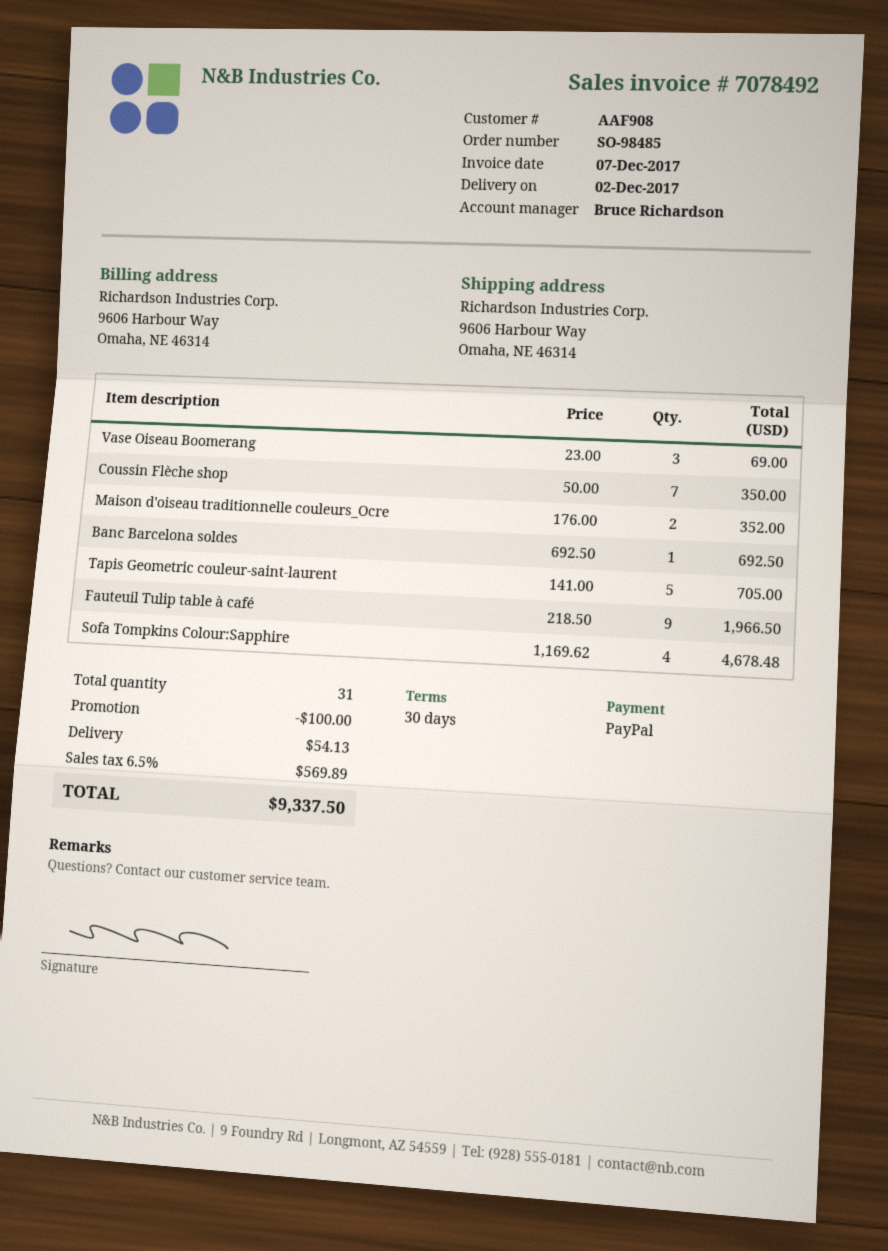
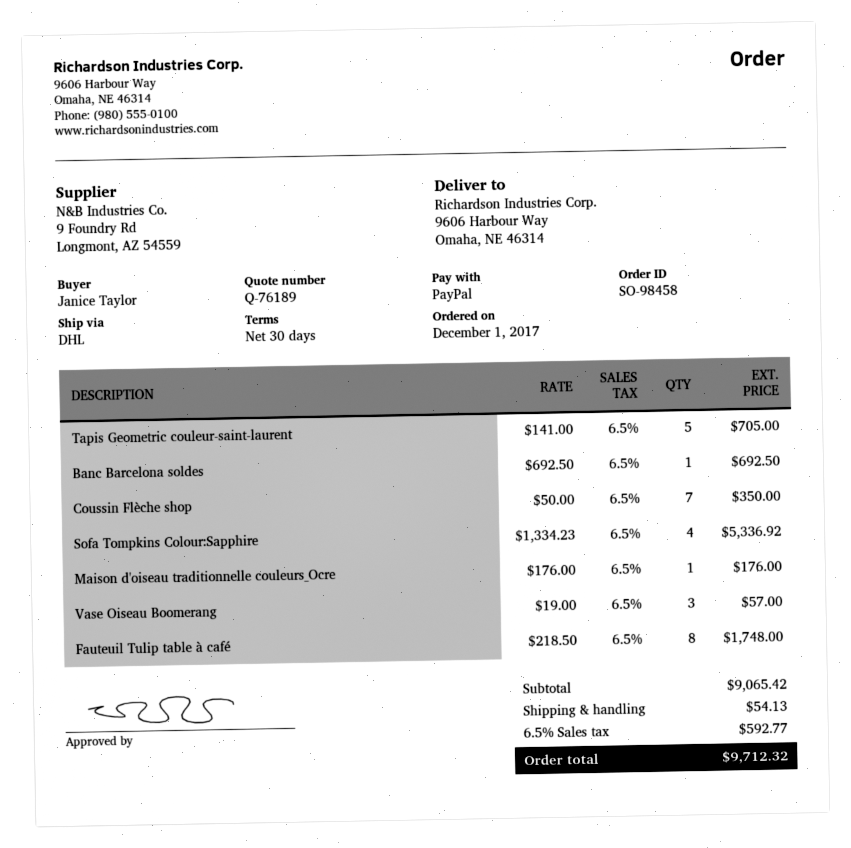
order number: SO-98485 -> SO-98458
Vase Oiseau Boomerang: 3 x 23.00 = 69.00 -> 3 x 19.00 = 57.00
Maison d'oiseau traditionnelle couleurs_Ocre: 2 x 176.00 = 352.00 -> 1 x 176.00 = 176.00
Fauteuil Tulip table à café: 9 x 218.50 = 1966.50 -> 8 x 218.50 = 1748.00
Sofa Tompkins Colour:Sapphire: 4 x 1169.62 = 4678.48 -> 4 x 1334.23 = 5336.92
discount: 100.00 -> none
tax: 6.5% = 569.89 -> 6.5% = 592.77
total: 9337.50 -> 9712.32

